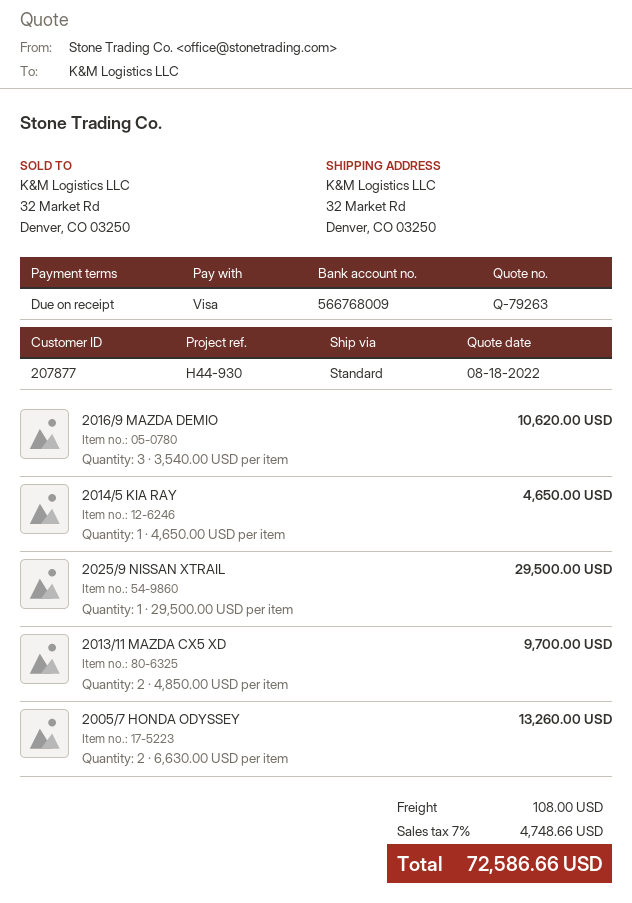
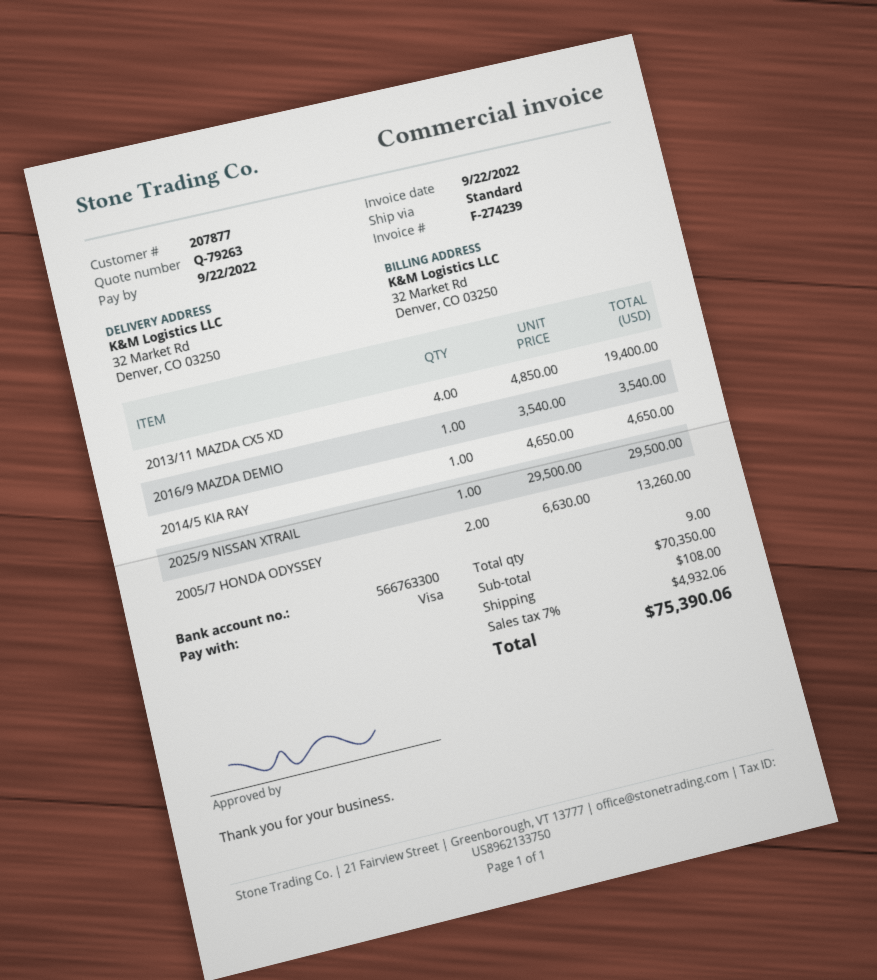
bank account: 566768009 -> 566763300
2016/9 MAZDA DEMIO: 3 x 3540.00 = 10620.00 -> 1 x 3540.00 = 3540.00
2013/11 MAZDA CX5 XD: 2 x 4850.00 = 9700.00 -> 4 x 4850.00 = 19400.00
tax: 7% = 4748.66 -> 7% = 4932.06
total: 72586.66 -> 75390.06

